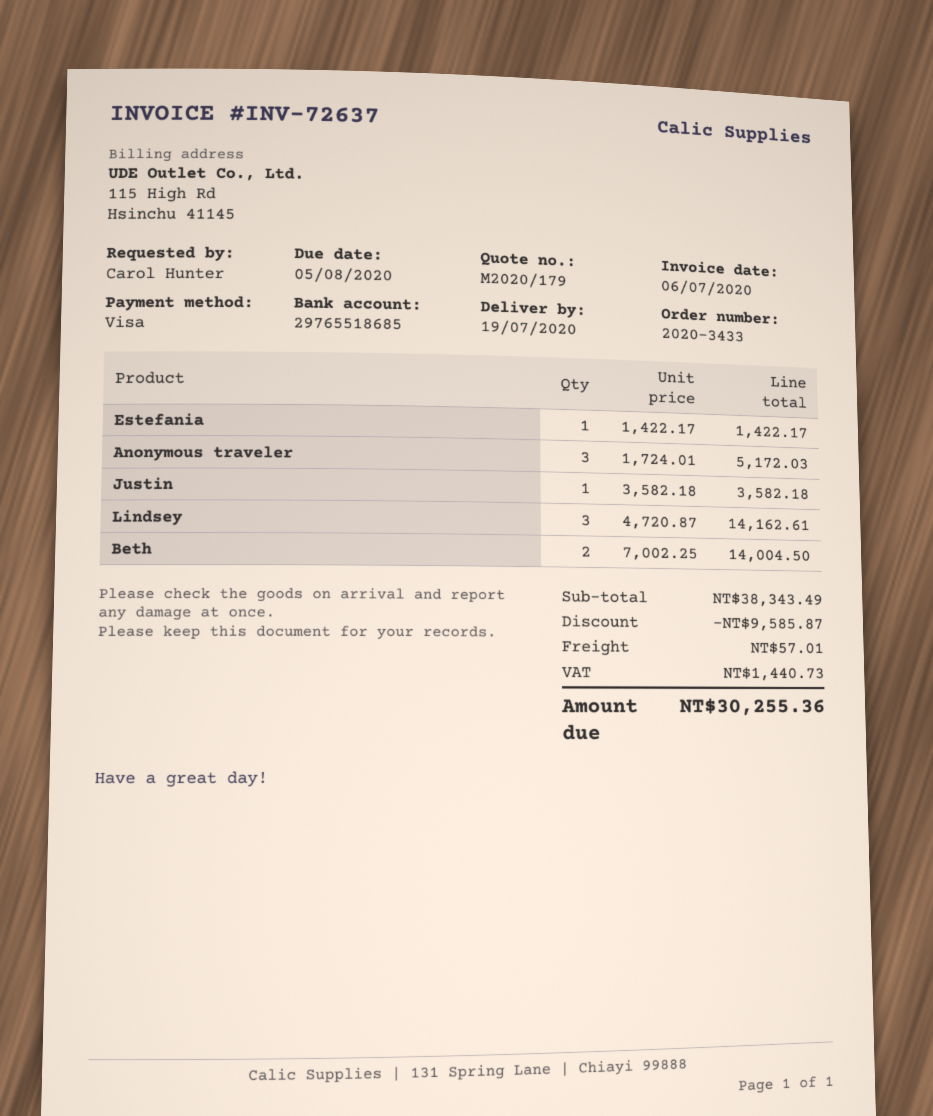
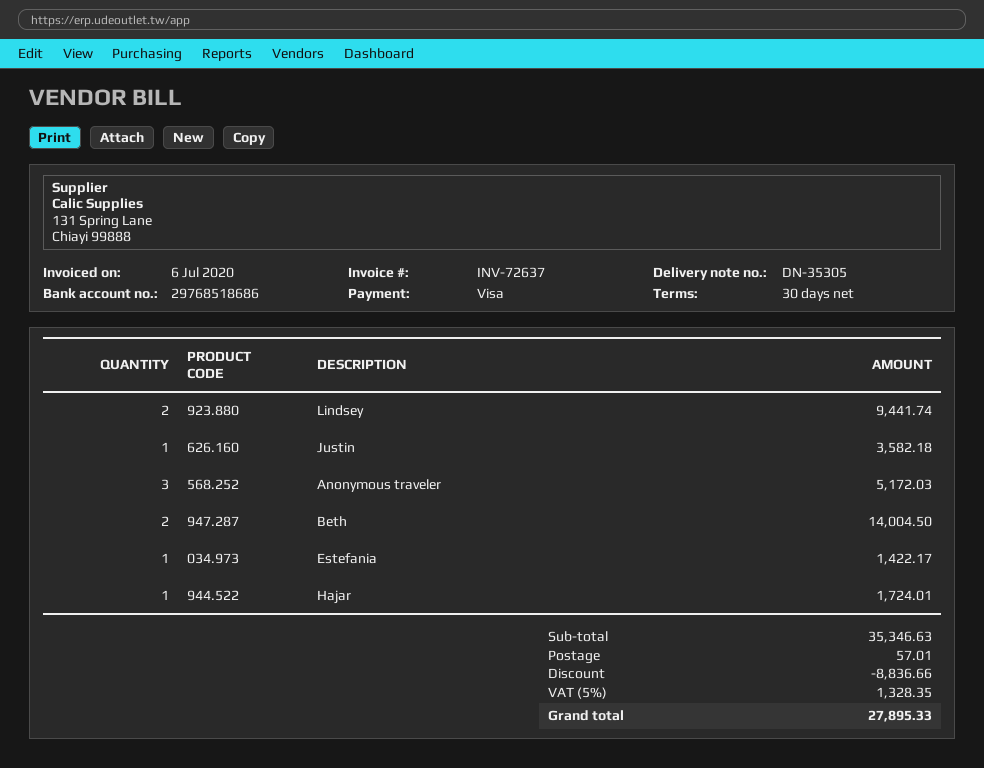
bank account: 29765518685 -> 29768518686
Lindsey: 3 for 14162.61 -> 2 for 9441.74
Hajar: none -> 1 for 1724.01
subtotal: 38343.49 -> 35346.63
discount: 9585.87 -> 8836.66
tax: 1440.73 -> 1328.35
total: 30255.36 -> 27895.33

